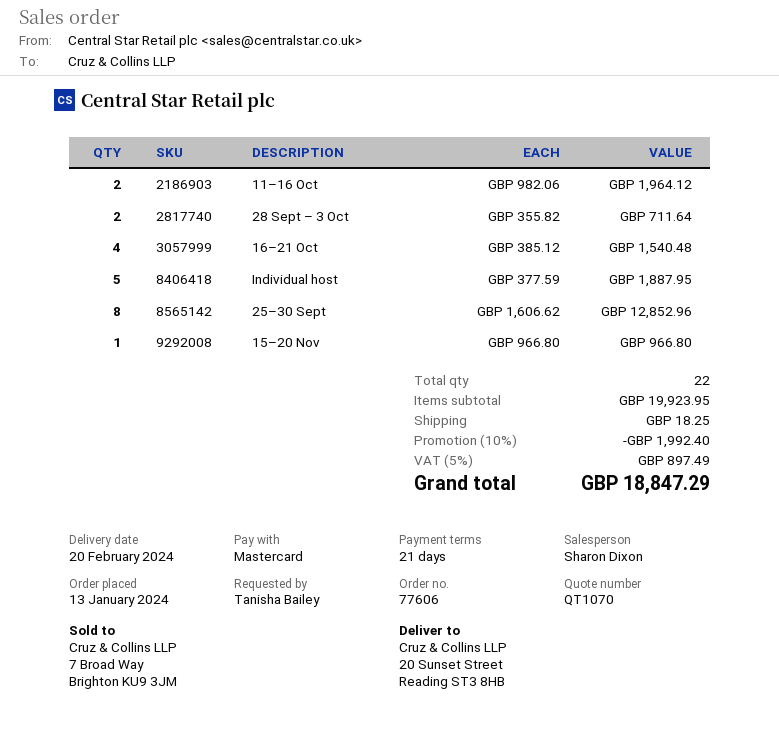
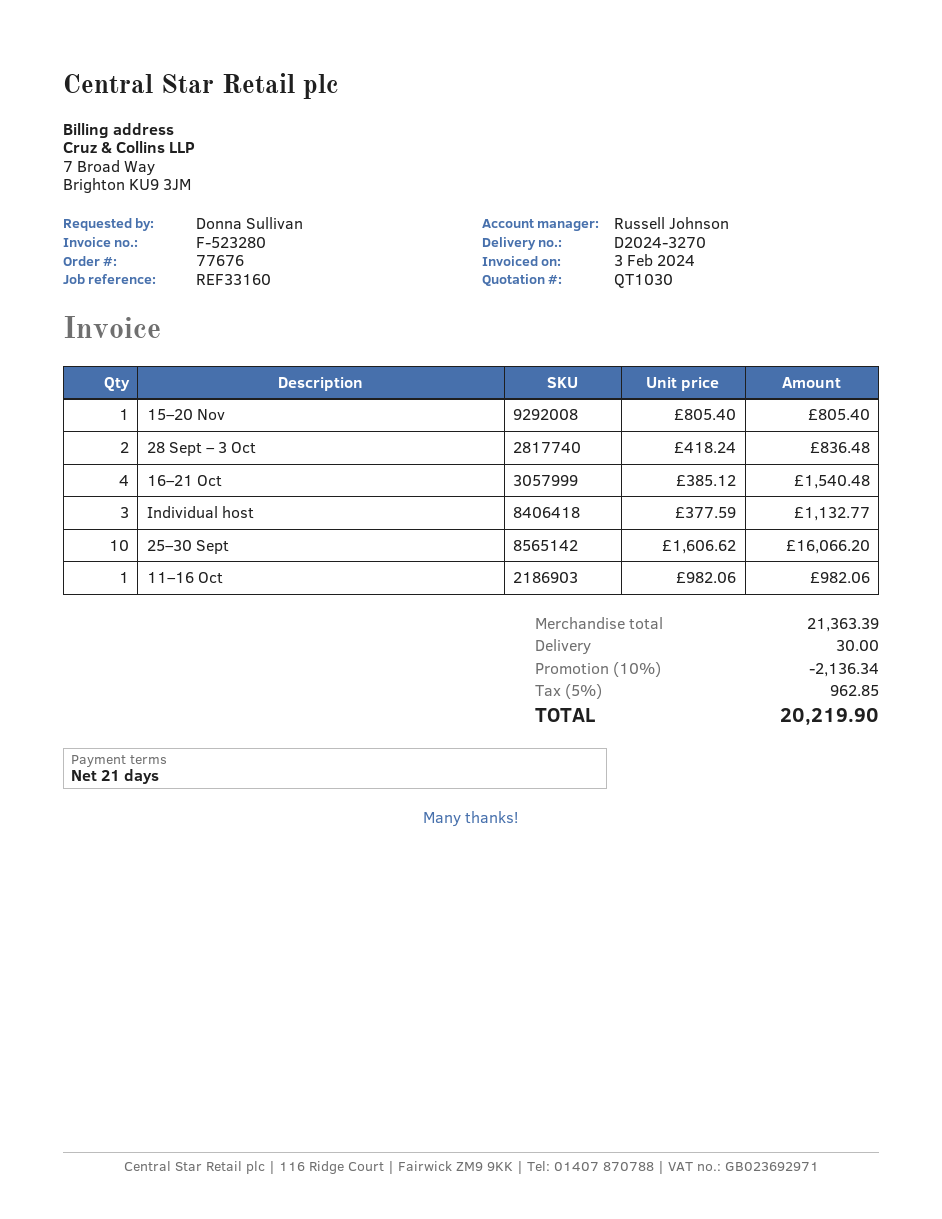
quote number: QT1070 -> QT1030
order number: 77606 -> 77676
ordered by: Tanisha Bailey -> Donna Sullivan
sales rep: Sharon Dixon -> Russell Johnson
11–16 Oct: 2 x 982.06 = 1964.12 -> 1 x 982.06 = 982.06
28 Sept – 3 Oct: 2 x 355.82 = 711.64 -> 2 x 418.24 = 836.48
Individual host: 5 x 377.59 = 1887.95 -> 3 x 377.59 = 1132.77
25–30 Sept: 8 x 1606.62 = 12852.96 -> 10 x 1606.62 = 16066.20
15–20 Nov: 1 x 966.80 = 966.80 -> 1 x 805.40 = 805.40
subtotal: 19923.95 -> 21363.39
discount: 10% = 1992.40 -> 10% = 2136.34
shipping: 18.25 -> 30.00
tax: 5% = 897.49 -> 5% = 962.85
total: 18847.29 -> 20219.90

